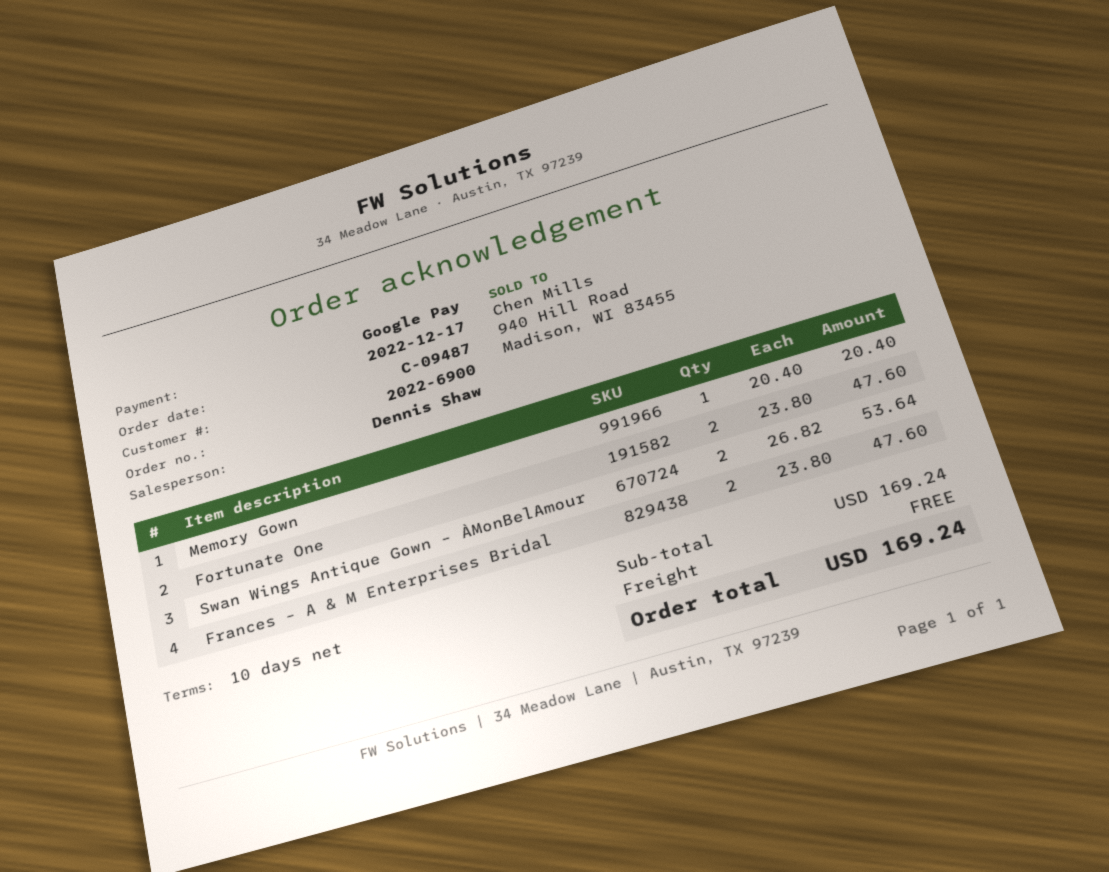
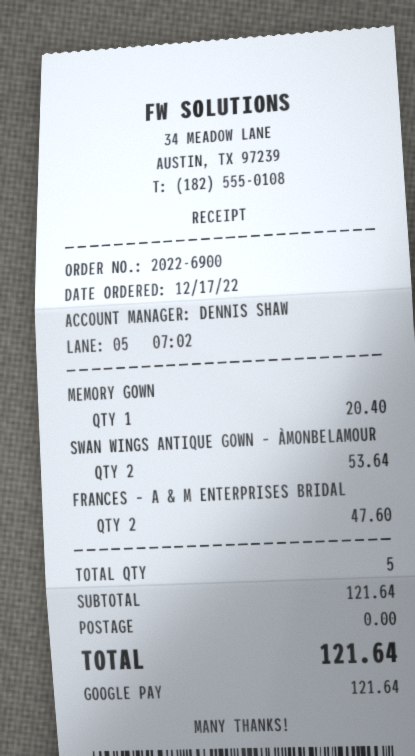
Fortunate One: 2 for 47.60 -> none
subtotal: 169.24 -> 121.64
total: 169.24 -> 121.64

